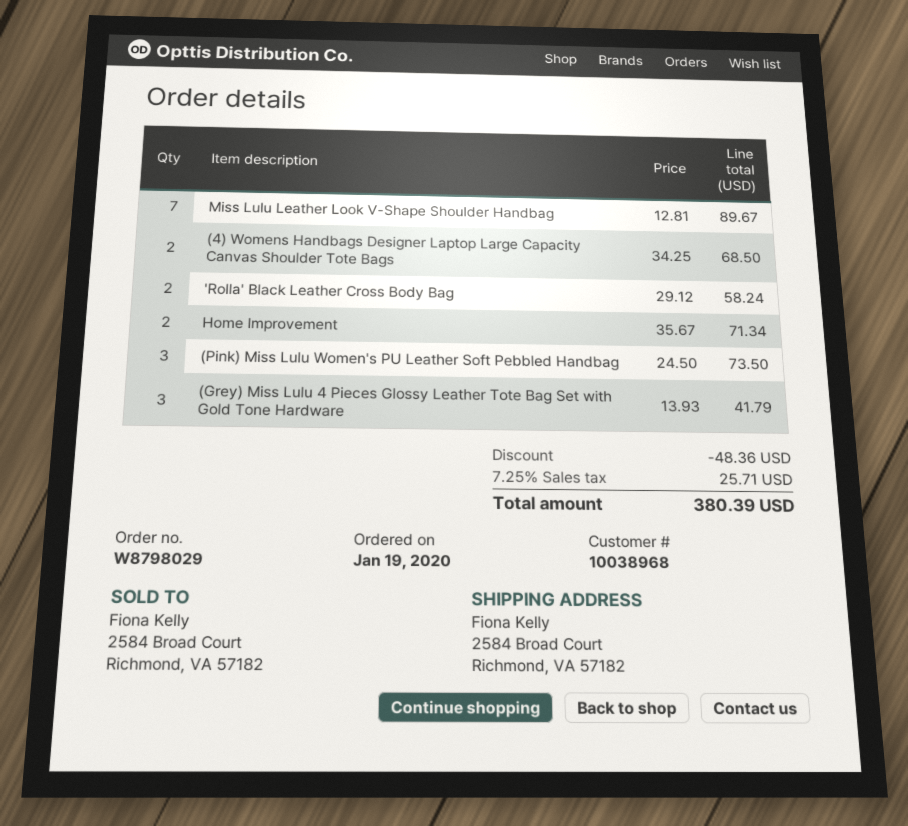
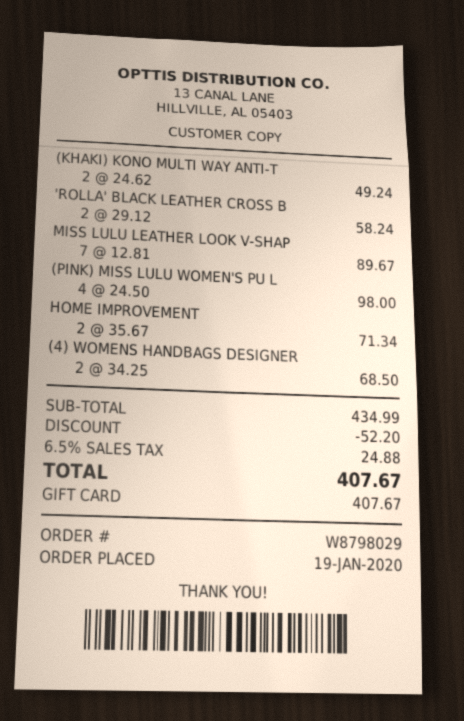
(Pink) Miss Lulu Women's PU Leather Soft Pebbled Handbag: 3 x 24.50 = 73.50 -> 4 x 24.50 = 98.00
(Grey) Miss Lulu 4 Pieces Glossy Leather Tote Bag Set with Gold Tone Hardware: 3 x 13.93 = 41.79 -> none
(KHAKI) KONO MULTI WAY ANTI-T: none -> 2 x 24.62 = 49.24
discount: 48.36 -> 52.20
tax: 7.25% = 25.71 -> 6.5% = 24.88
total: 380.39 -> 407.67

